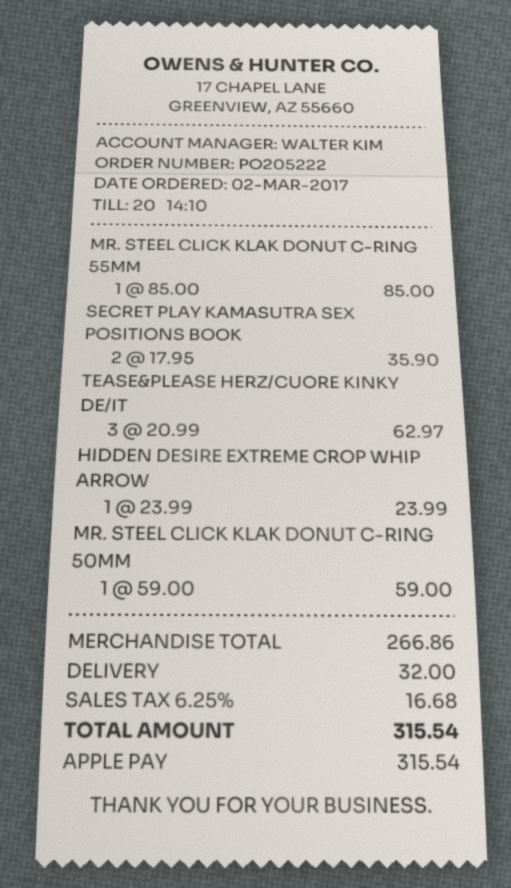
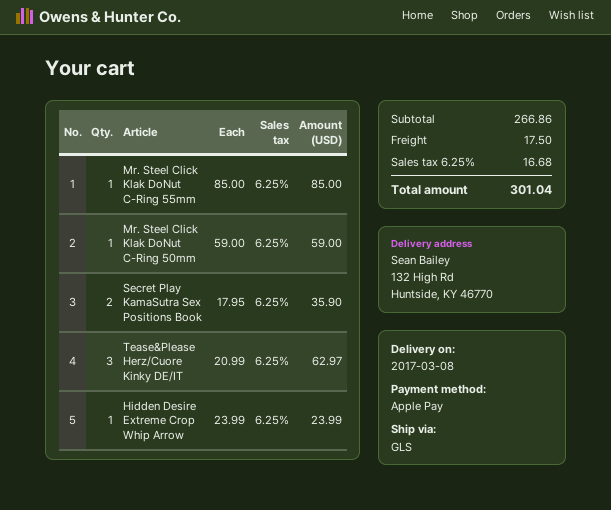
shipping: 32.00 -> 17.50
total: 315.54 -> 301.04

